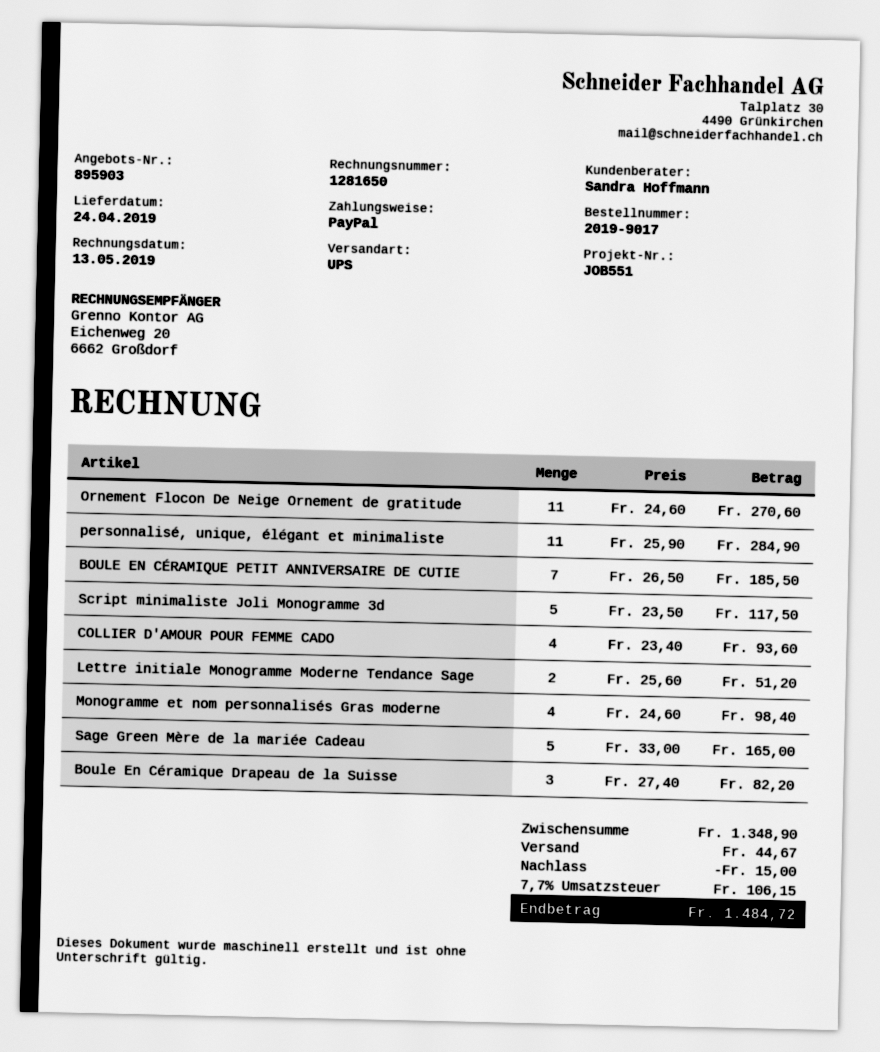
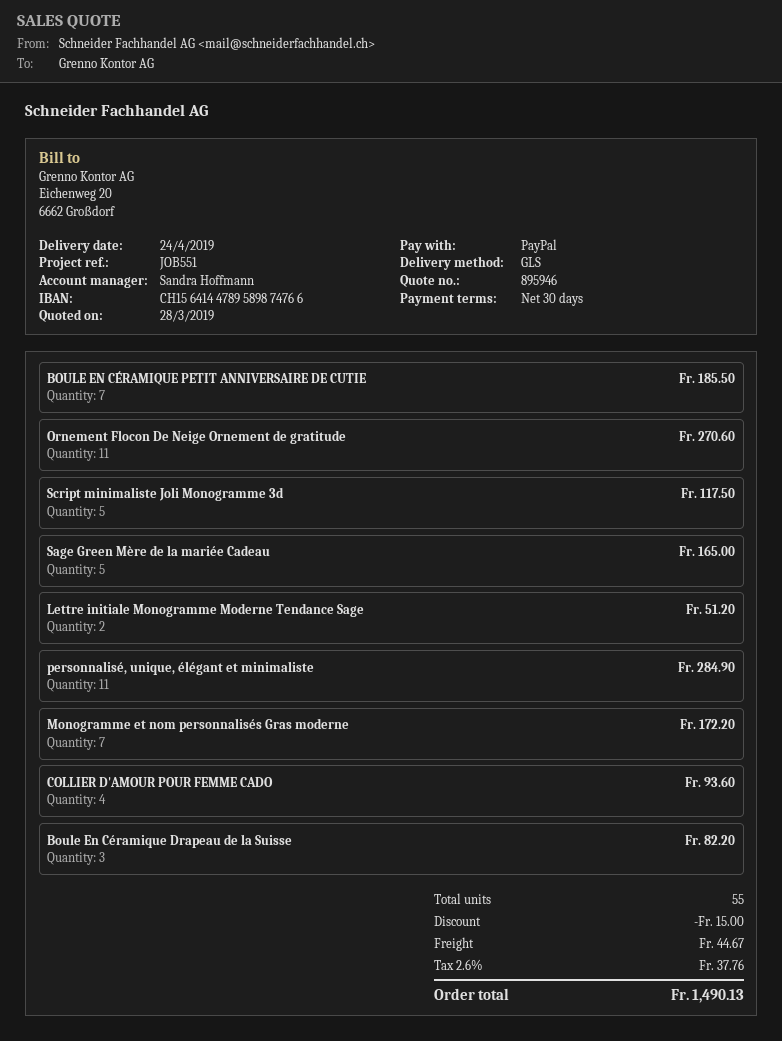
quote number: 895903 -> 895946
shipping method: UPS -> GLS
Monogramme et nom personnalisés Gras moderne: 4 for 98.40 -> 7 for 172.20
tax: 7.7% = 106.15 -> 2.6% = 37.76
total: 1484.72 -> 1490.13

